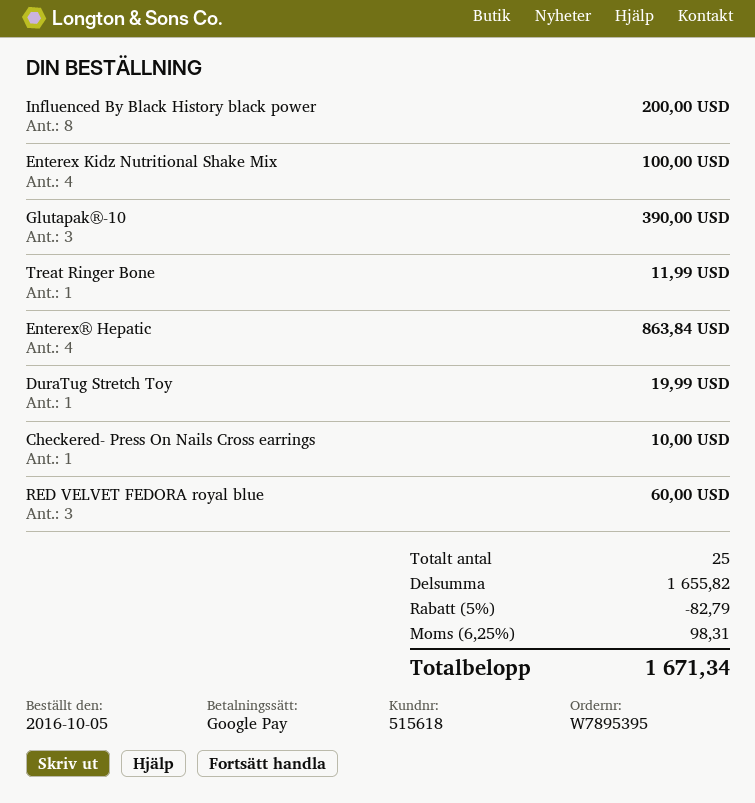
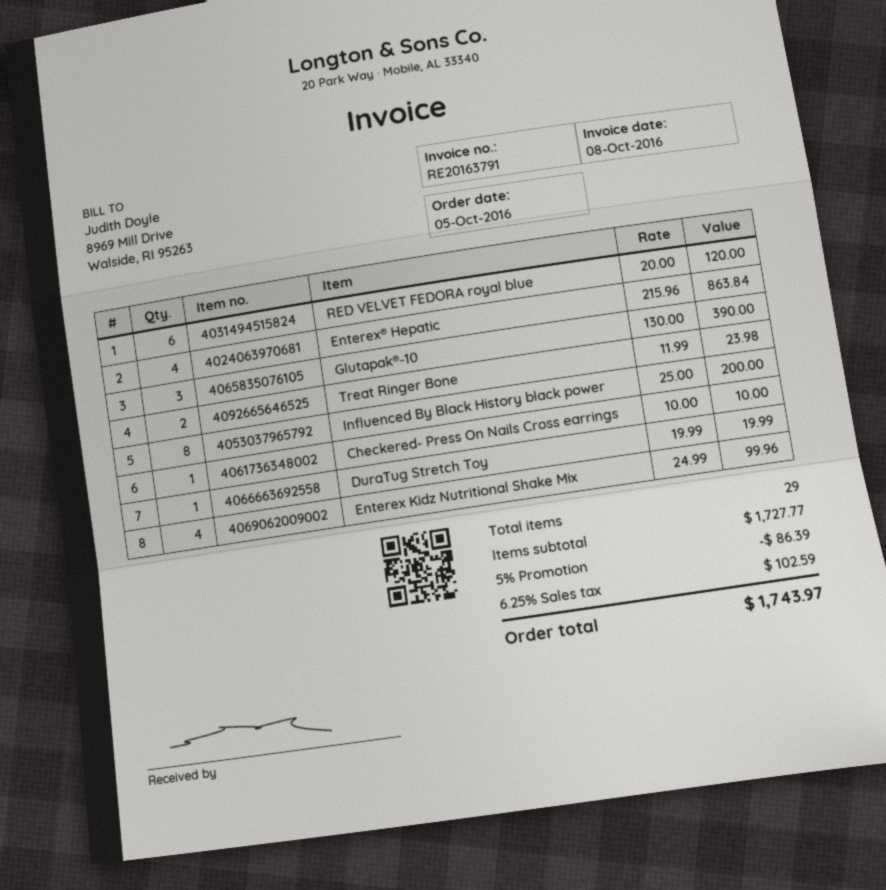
Enterex Kidz Nutritional Shake Mix: 4 for 100.00 -> 4 for 99.96
Treat Ringer Bone: 1 for 11.99 -> 2 for 23.98
RED VELVET FEDORA royal blue: 3 for 60.00 -> 6 for 120.00
total quantity: 25 -> 29
subtotal: 1655.82 -> 1727.77
discount: 5% = 82.79 -> 5% = 86.39
tax: 6.25% = 98.31 -> 6.25% = 102.59
total: 1671.34 -> 1743.97

